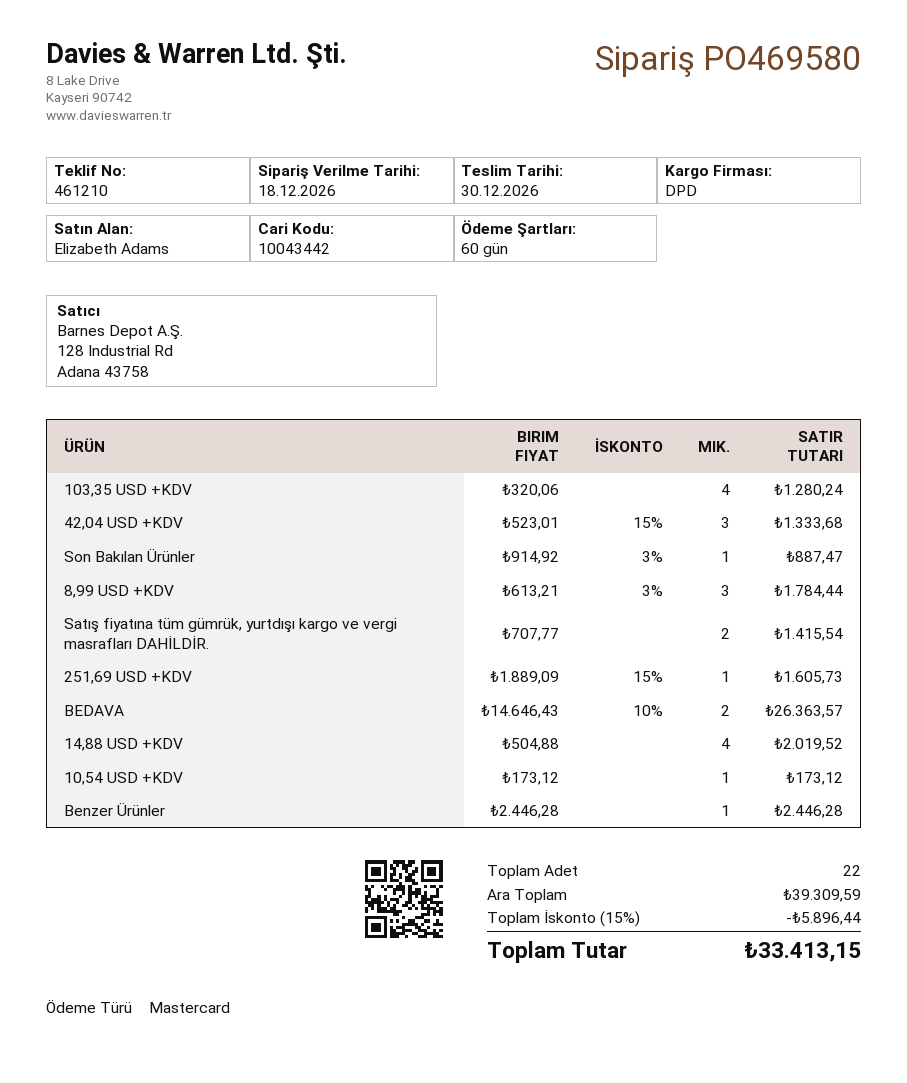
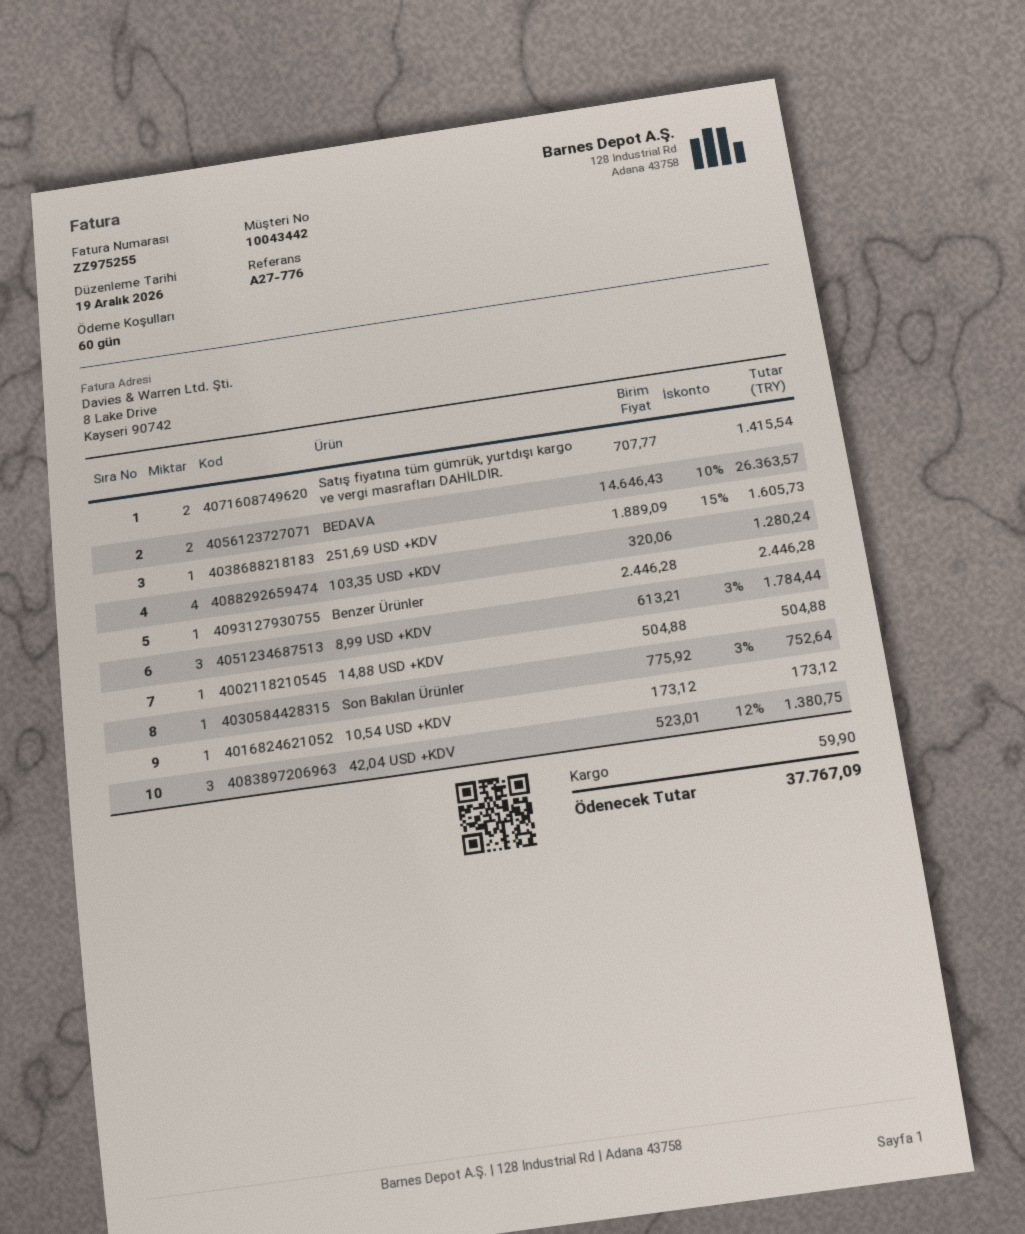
42,04 USD +KDV: 3 x 523.01 - 15% = 1333.68 -> 3 x 523.01 - 12% = 1380.75
Son Bakılan Ürünler: 1 x 914.92 - 3% = 887.47 -> 1 x 775.92 - 3% = 752.64
14,88 USD +KDV: 4 x 504.88 = 2019.52 -> 1 x 504.88 = 504.88
discount: 15% = 5896.44 -> none
shipping: none -> 59.90
total: 33413.15 -> 37767.09

